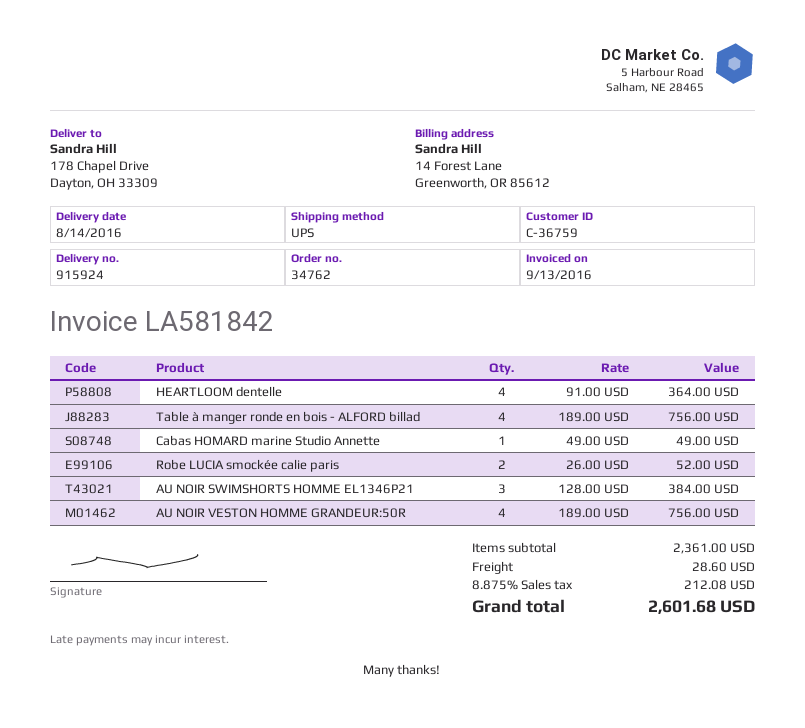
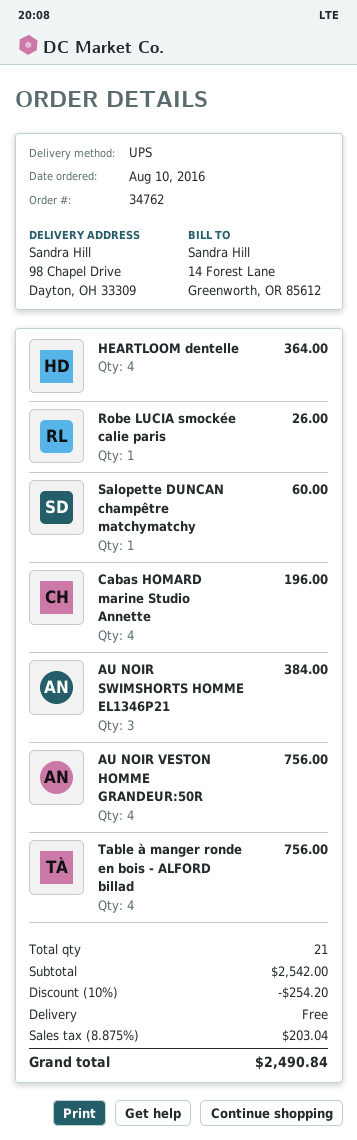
ship to: 178 Chapel Drive, Dayton, OH 33309 -> 98 Chapel Drive, Dayton, OH 33309
Cabas HOMARD marine Studio Annette: 1 for 49.00 -> 4 for 196.00
Robe LUCIA smockée calie paris: 2 for 52.00 -> 1 for 26.00
Salopette DUNCAN champêtre matchymatchy: none -> 1 for 60.00
subtotal: 2361.00 -> 2542.00
discount: none -> 10% = 254.20
shipping: 28.60 -> 0.00
tax: 8.875% = 212.08 -> 8.875% = 203.04
total: 2601.68 -> 2490.84

